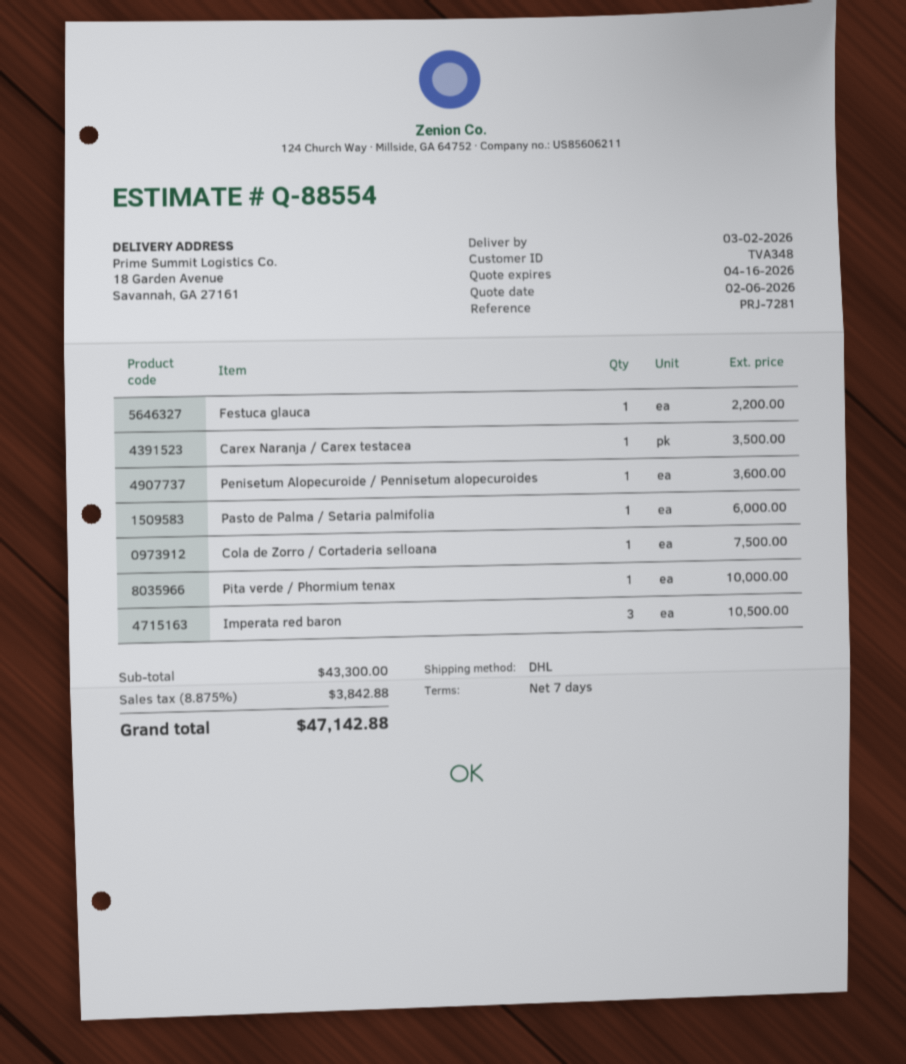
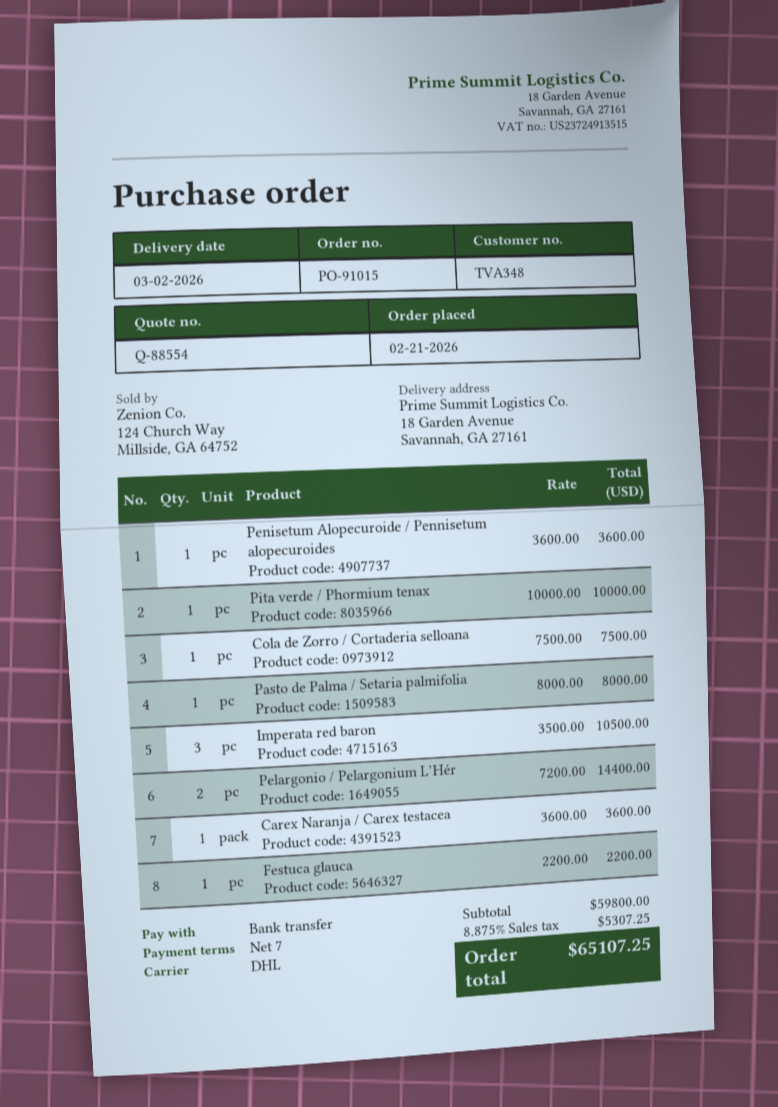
Carex Naranja / Carex testacea: 1 for 3500.00 -> 1 for 3600.00
Pasto de Palma / Setaria palmifolia: 1 for 6000.00 -> 1 for 8000.00
Pelargonio / Pelargonium L’Hér: none -> 2 for 14400.00
subtotal: 43300.00 -> 59800.00
tax: 8.875% = 3842.88 -> 8.875% = 5307.25
total: 47142.88 -> 65107.25

